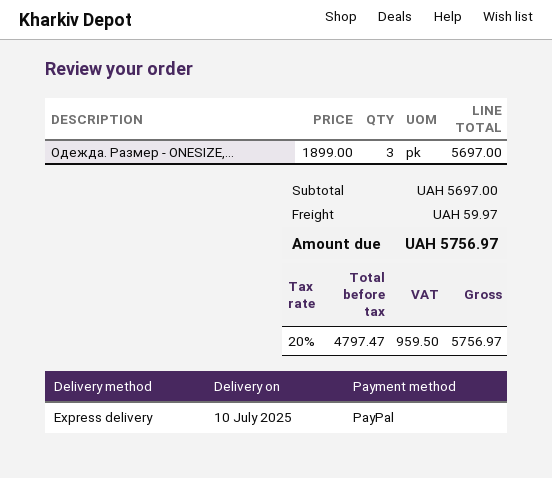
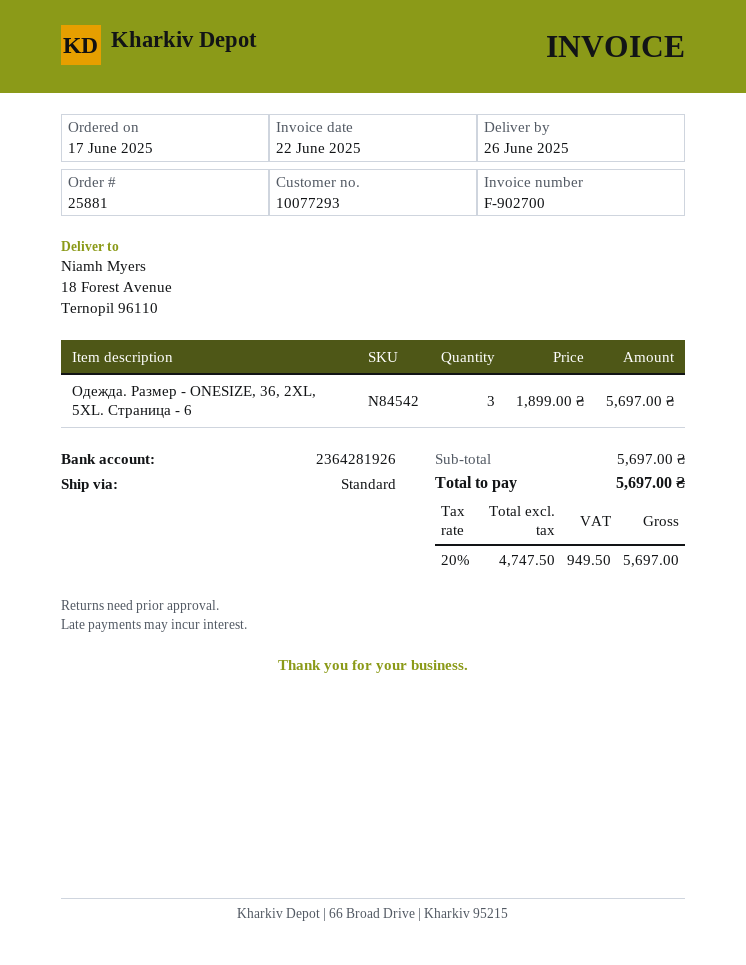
delivery date: 2025-07-10 -> 2025-06-26
shipping method: express -> standard
shipping: 59.97 -> none
net: 4797.47 -> 4747.50
tax: 20% = 959.50 -> 20% = 949.50
total: 5756.97 -> 5697.00

